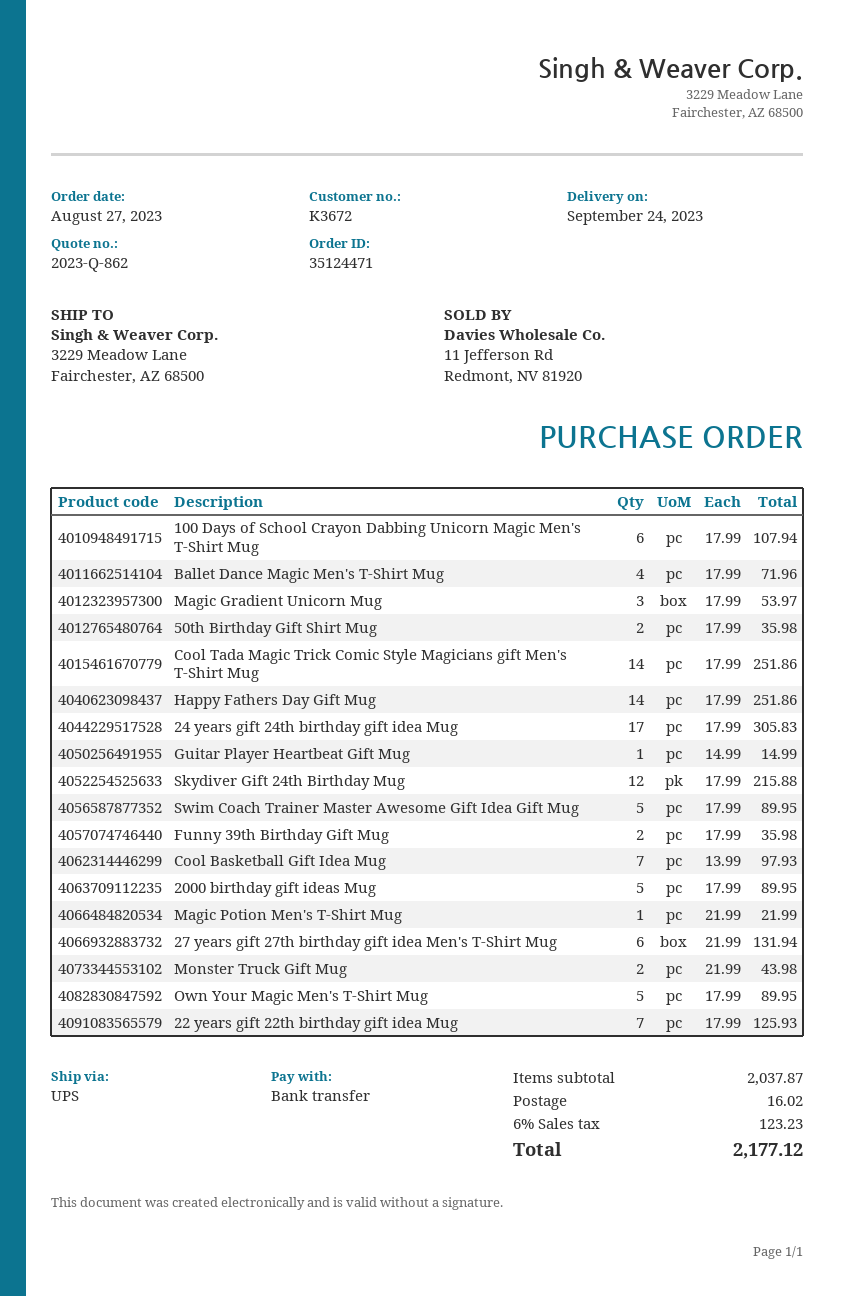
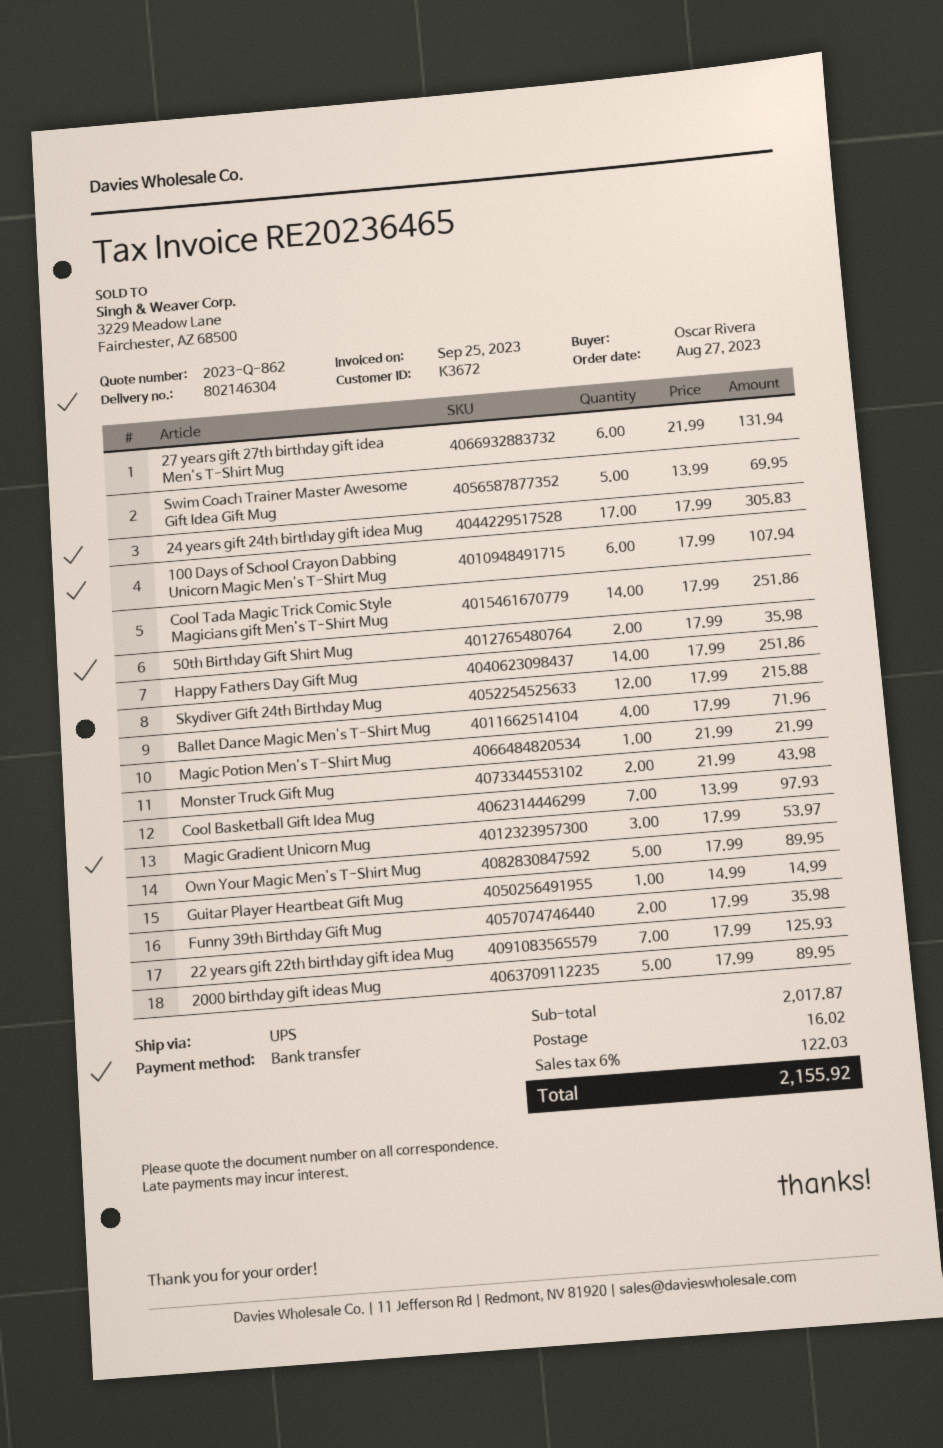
Swim Coach Trainer Master Awesome Gift Idea Gift Mug: 5 x 17.99 = 89.95 -> 5 x 13.99 = 69.95
subtotal: 2037.87 -> 2017.87
tax: 6% = 123.23 -> 6% = 122.03
total: 2177.12 -> 2155.92

